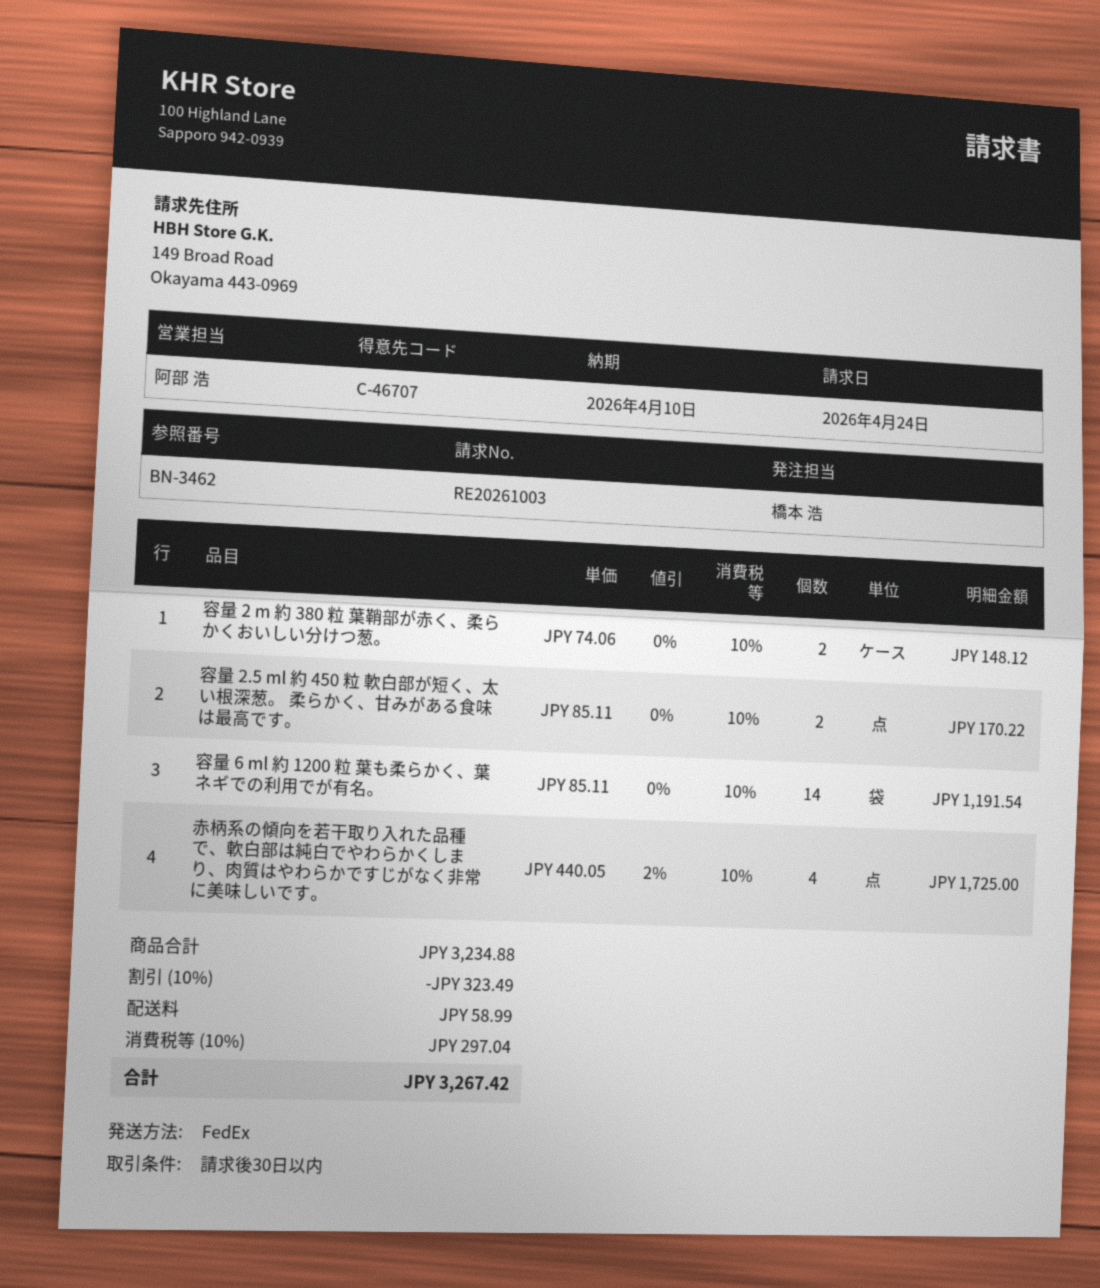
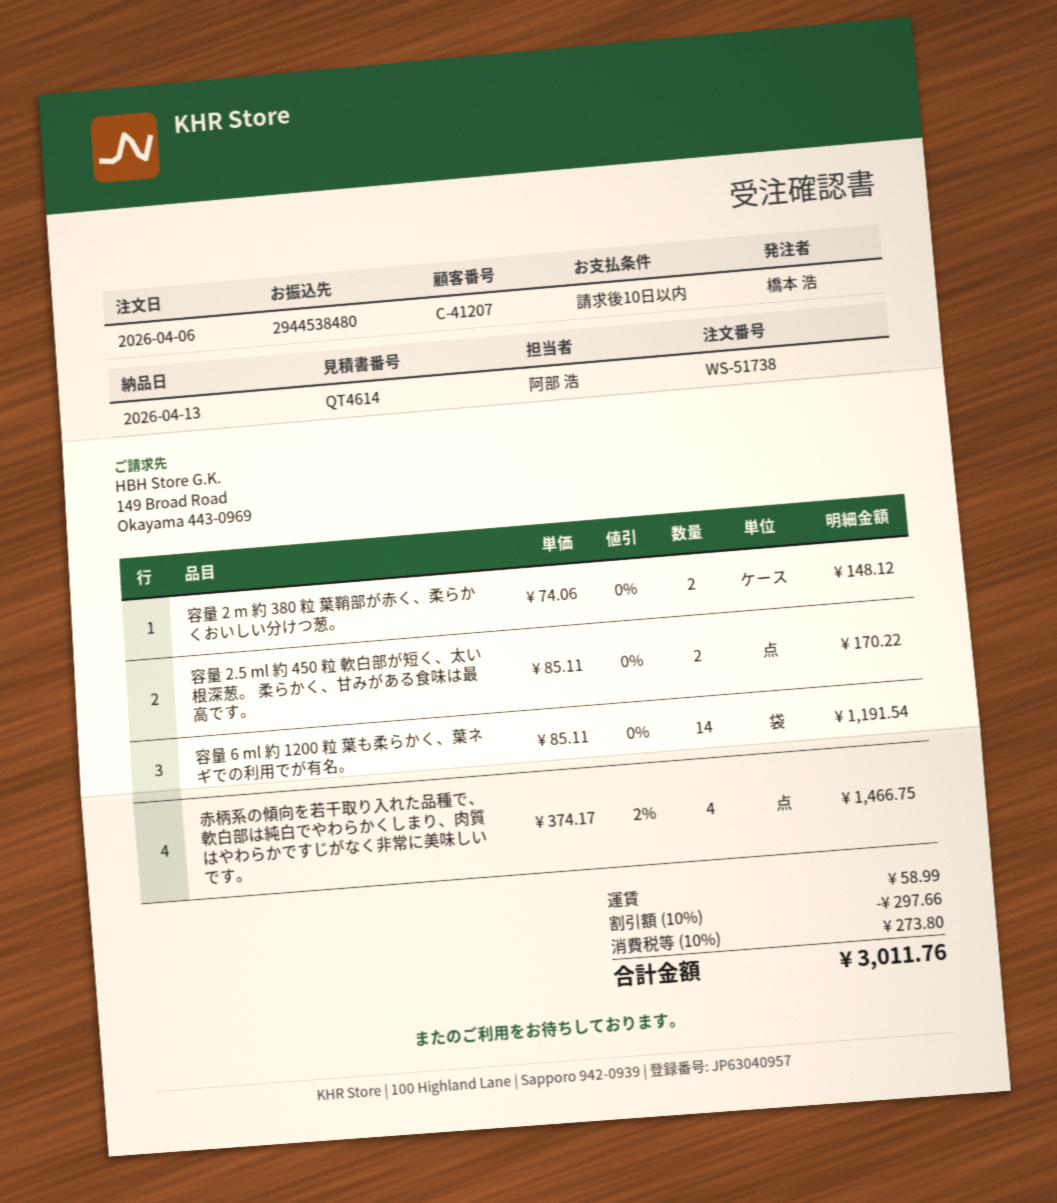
delivery date: 2026-04-10 -> 2026-04-13
payment terms: 30 days -> 10 days
customer number: C-46707 -> C-41207
赤柄系の傾向を若干取り入れた品種で、軟白部は純白でやわらかくしまり、肉質はやわらかですじがなく非常に美味しいです。: 4 x 440.05 - 2% = 1725.00 -> 4 x 374.17 - 2% = 1466.75
discount: 10% = 323.49 -> 10% = 297.66
tax: 10% = 297.04 -> 10% = 273.80
total: 3267.42 -> 3011.76

